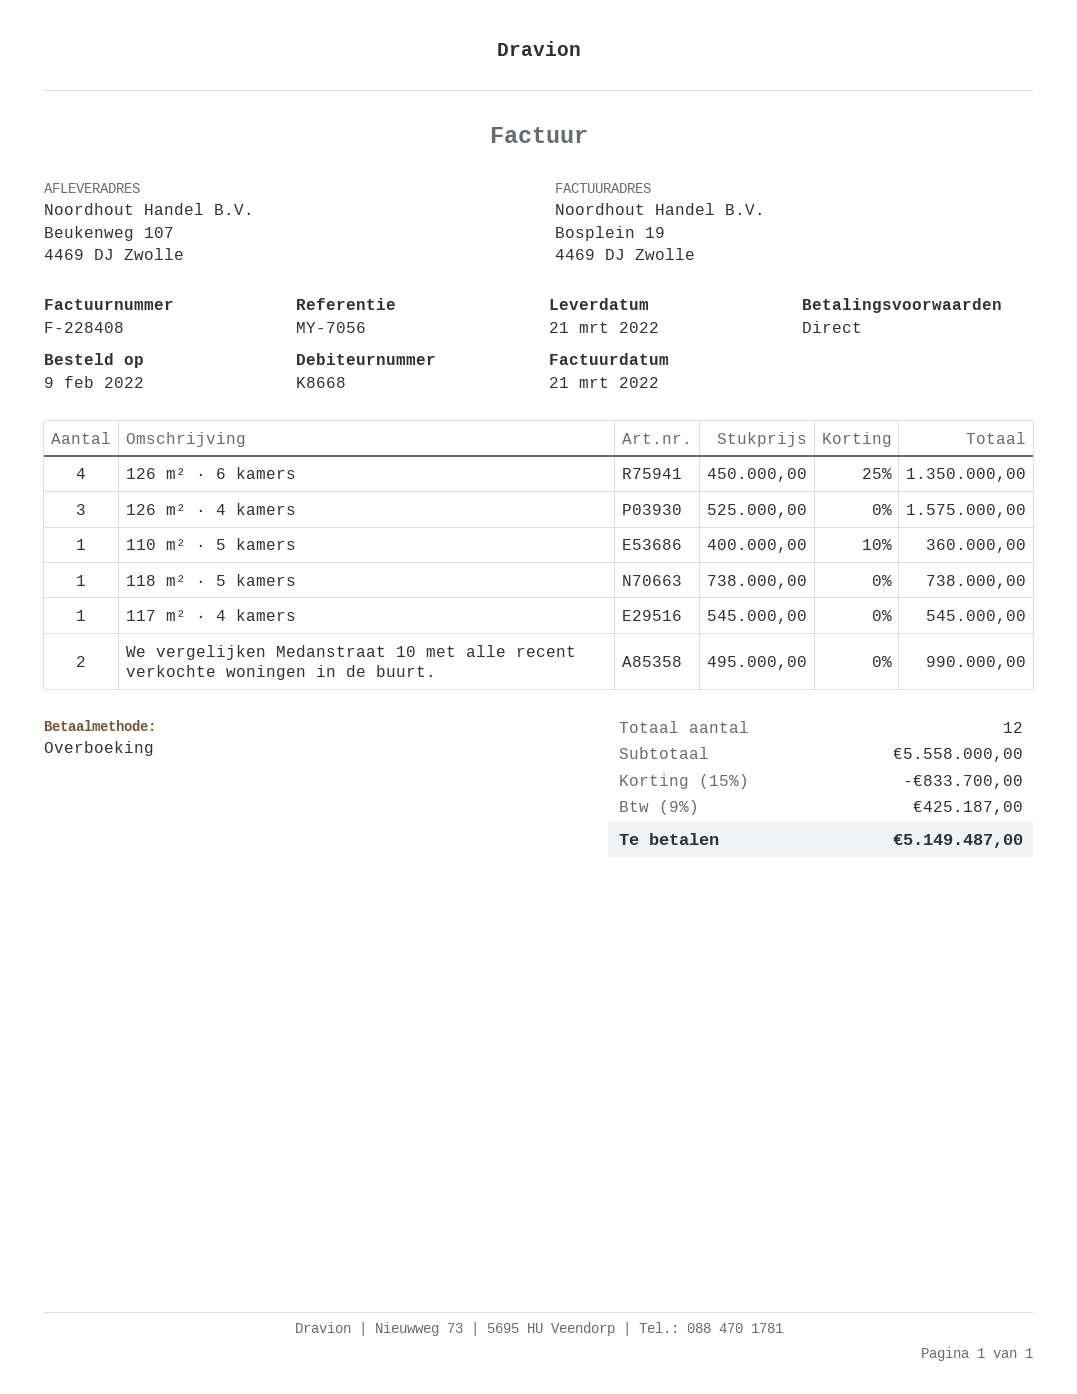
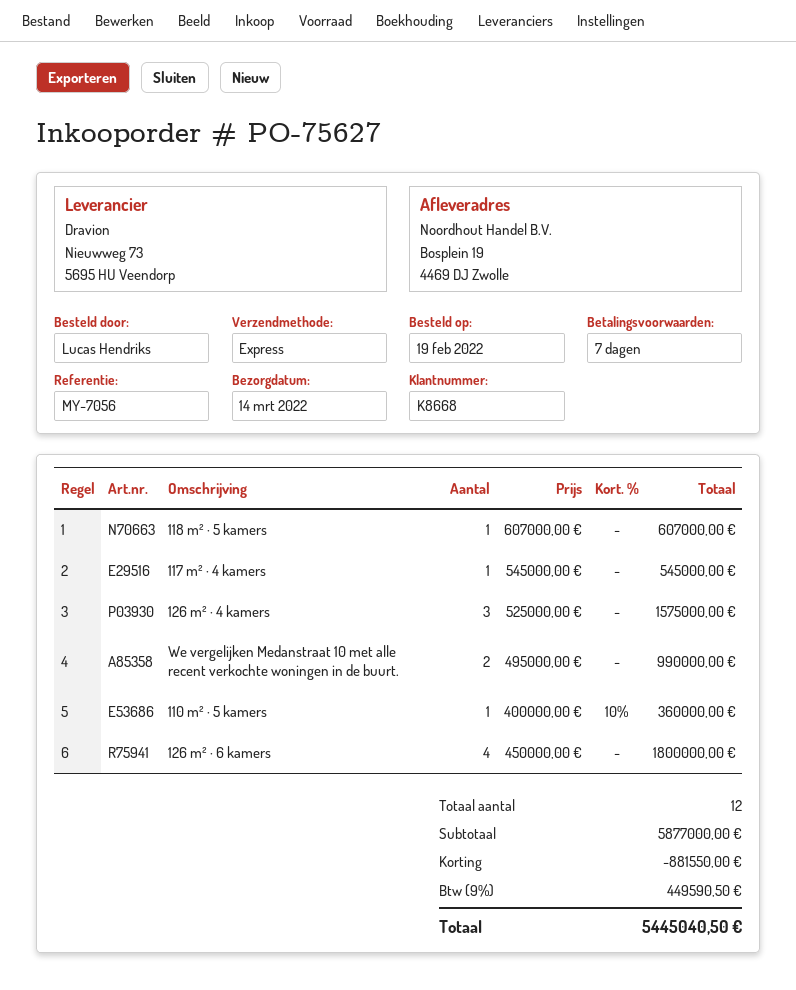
order date: 2022-02-09 -> 2022-02-19
delivery date: 2022-03-21 -> 2022-03-14
payment terms: on receipt -> 7 days
ship to: Beukenweg 107, 4469 DJ Zwolle -> Bosplein 19, 4469 DJ Zwolle
126 m² · 6 kamers: 4 x 450000.00 - 25% = 1350000.00 -> 4 x 450000.00 = 1800000.00
118 m² · 5 kamers: 1 x 738000.00 = 738000.00 -> 1 x 607000.00 = 607000.00
subtotal: 5558000.00 -> 5877000.00
discount: 833700.00 -> 881550.00
tax: 9% = 425187.00 -> 9% = 449590.50
total: 5149487.00 -> 5445040.50

